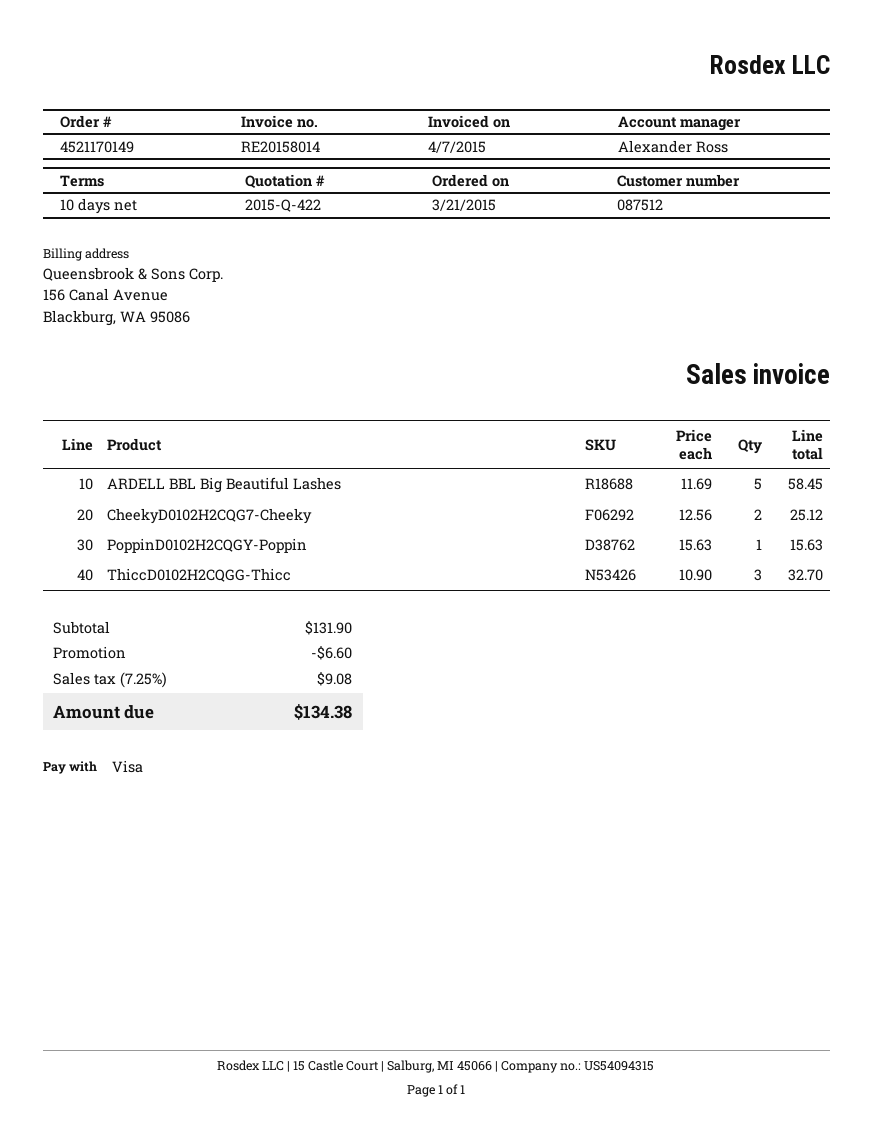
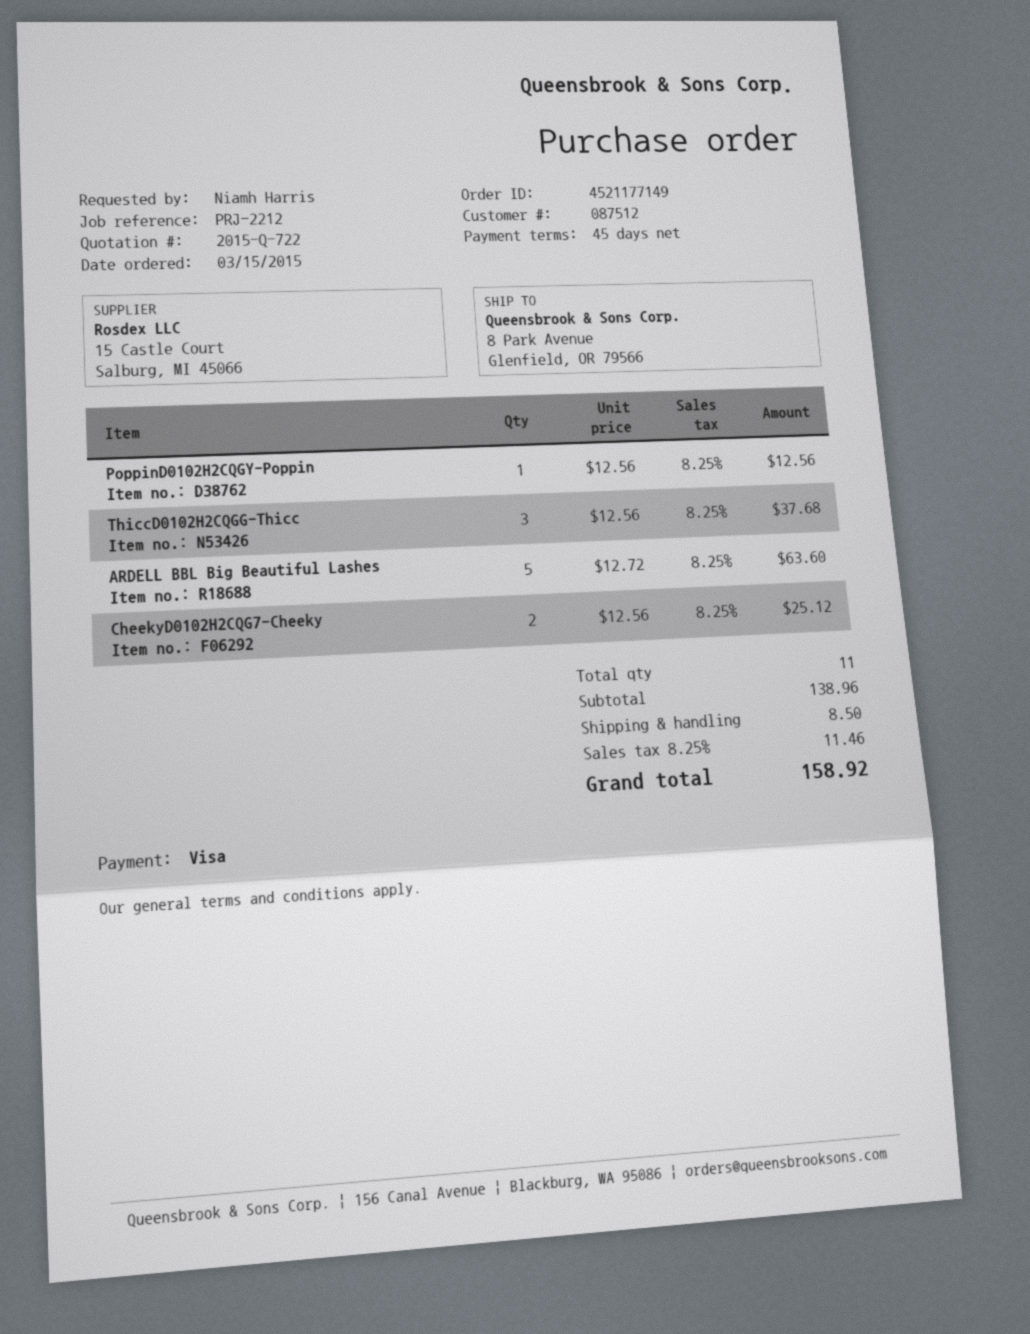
quote number: 2015-Q-422 -> 2015-Q-722
order number: 4521170149 -> 4521177149
order date: 2015-03-21 -> 2015-03-15
payment terms: 10 days -> 45 days
ARDELL BBL Big Beautiful Lashes: 5 x 11.69 = 58.45 -> 5 x 12.72 = 63.60
PoppinD0102H2CQGY-Poppin: 1 x 15.63 = 15.63 -> 1 x 12.56 = 12.56
ThiccD0102H2CQGG-Thicc: 3 x 10.90 = 32.70 -> 3 x 12.56 = 37.68
subtotal: 131.90 -> 138.96
discount: 6.60 -> none
shipping: none -> 8.50
tax: 7.25% = 9.08 -> 8.25% = 11.46
total: 134.38 -> 158.92

